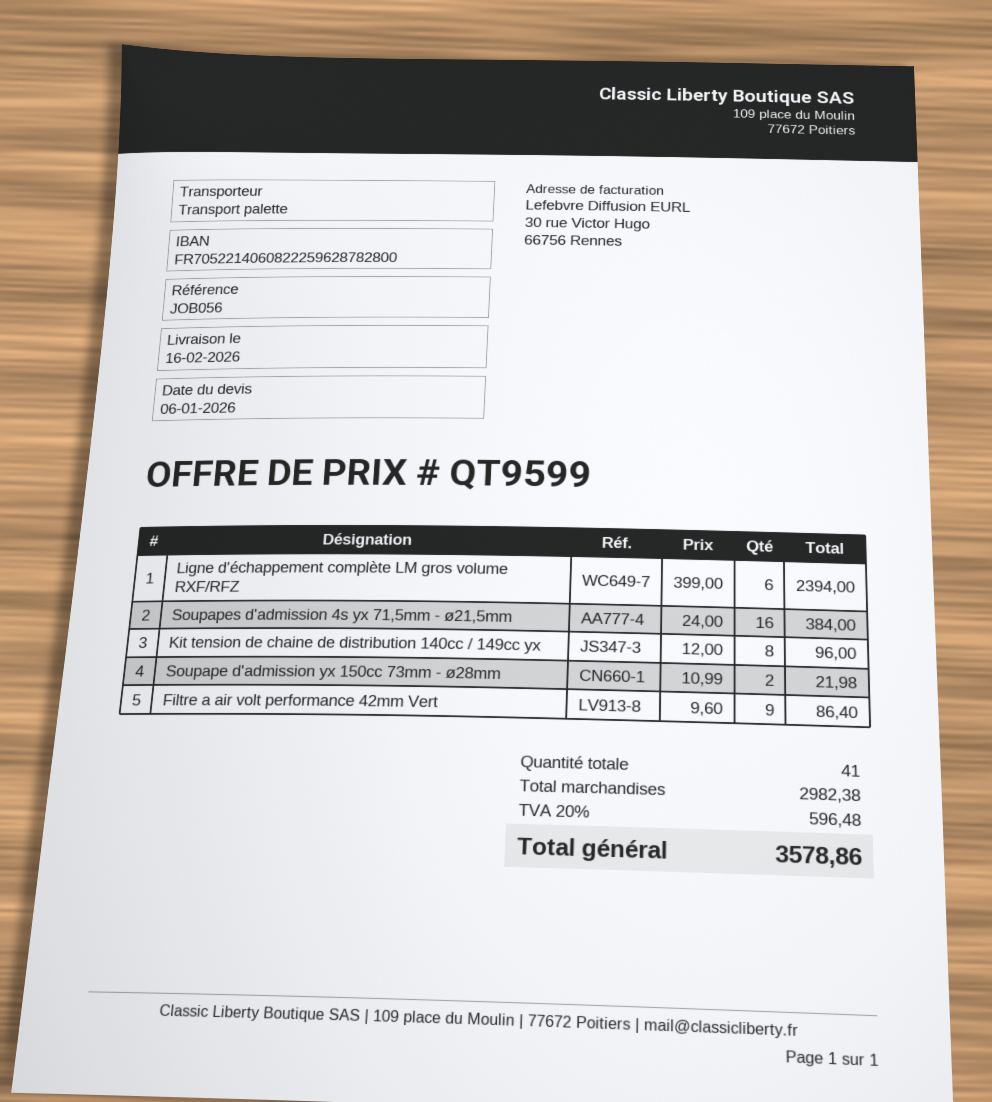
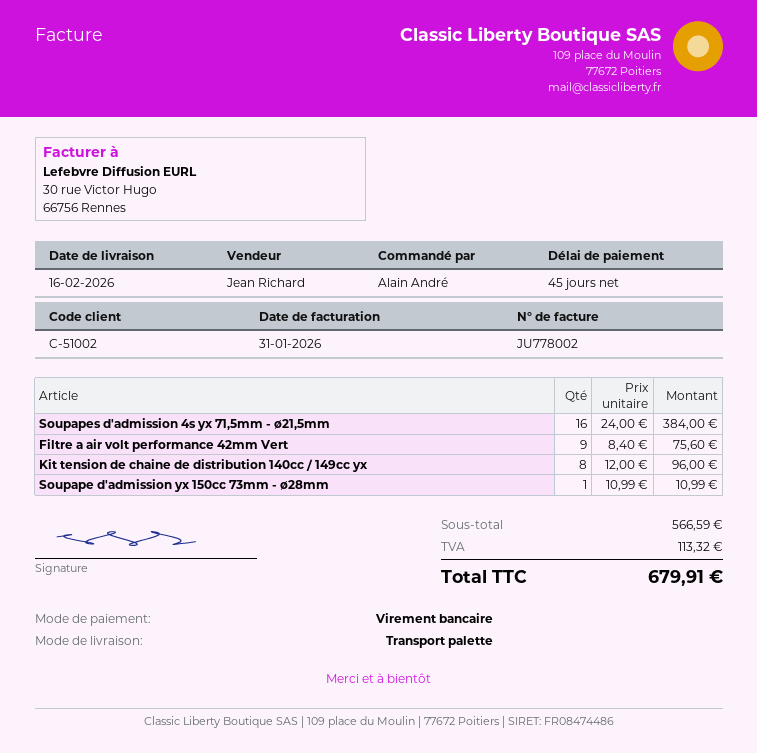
Ligne d'échappement complète LM gros volume RXF/RFZ: 6 x 399.00 = 2394.00 -> none
Soupape d'admission yx 150cc 73mm - ø28mm: 2 x 10.99 = 21.98 -> 1 x 10.99 = 10.99
Filtre a air volt performance 42mm Vert: 9 x 9.60 = 86.40 -> 9 x 8.40 = 75.60
subtotal: 2982.38 -> 566.59
tax: 596.48 -> 113.32
total: 3578.86 -> 679.91

